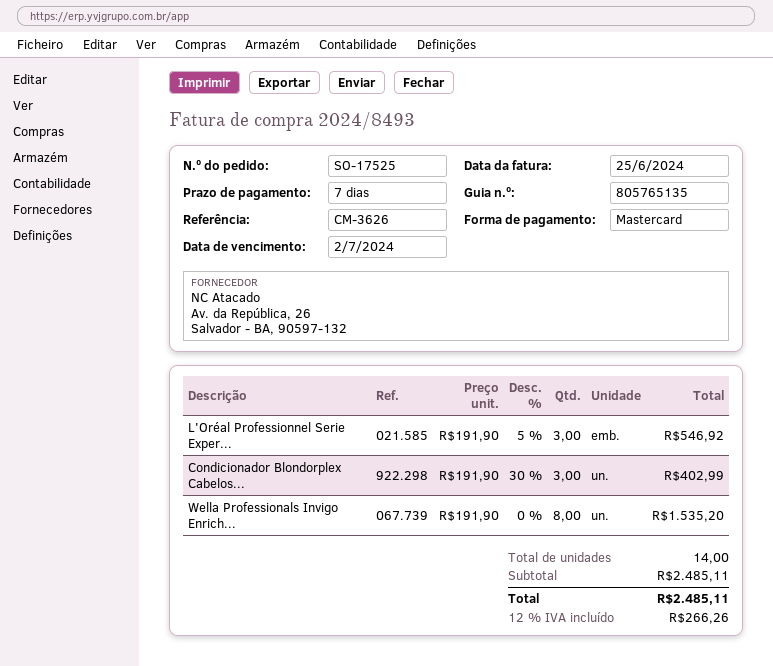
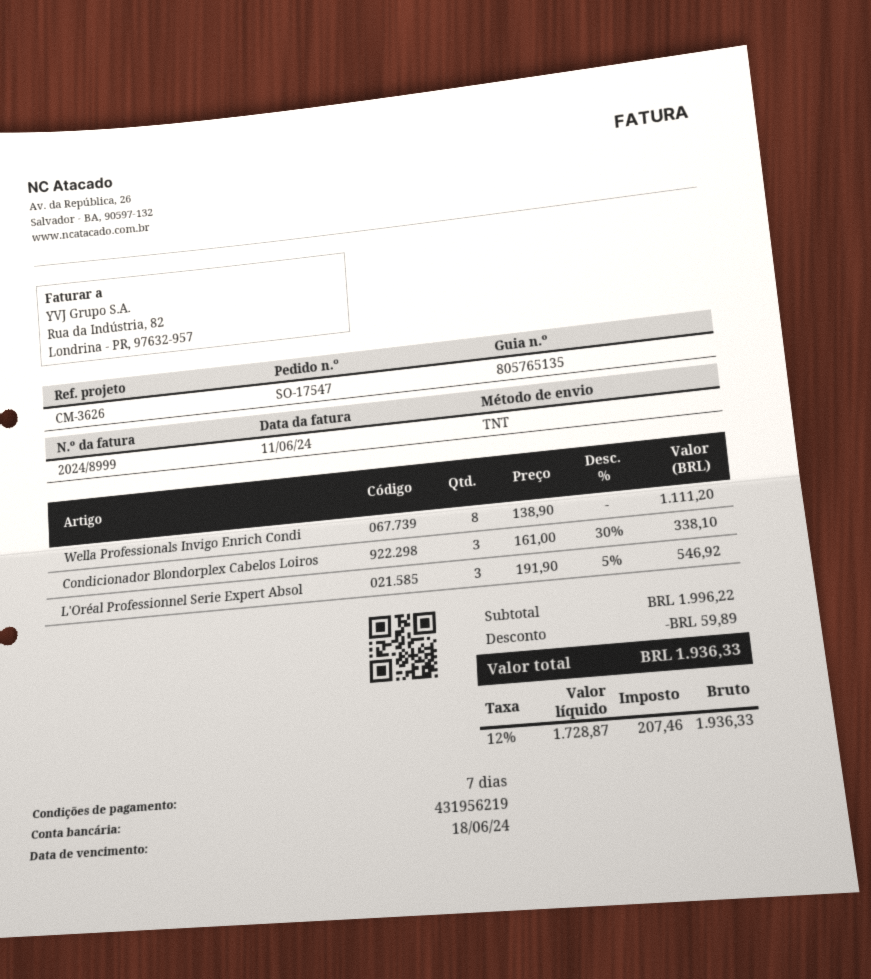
order number: SO-17525 -> SO-17547
invoice number: 2024/8493 -> 2024/8999
invoice date: 2024-06-25 -> 2024-06-11
due date: 2024-07-02 -> 2024-06-18
Condicionador Blondorplex Cabelos...: 3 x 191.90 - 30% = 402.99 -> 3 x 161.00 - 30% = 338.10
Wella Professionals Invigo Enrich...: 8 x 191.90 = 1535.20 -> 8 x 138.90 = 1111.20
subtotal: 2485.11 -> 1996.22
discount: none -> 59.89
tax: 12% = 266.26 -> 12% = 207.46
total: 2485.11 -> 1936.33

